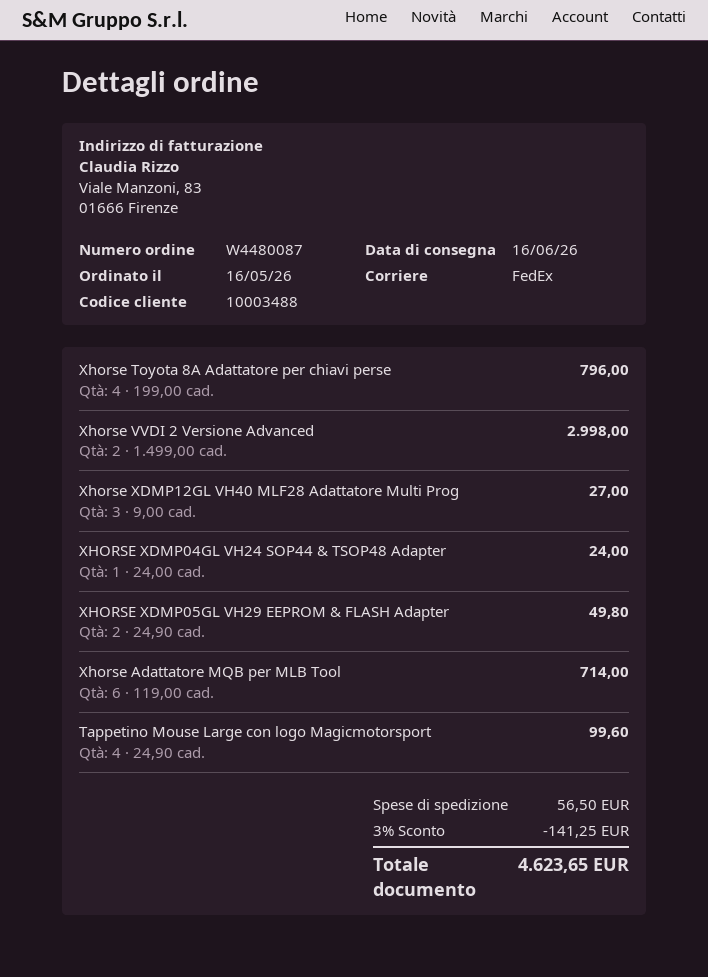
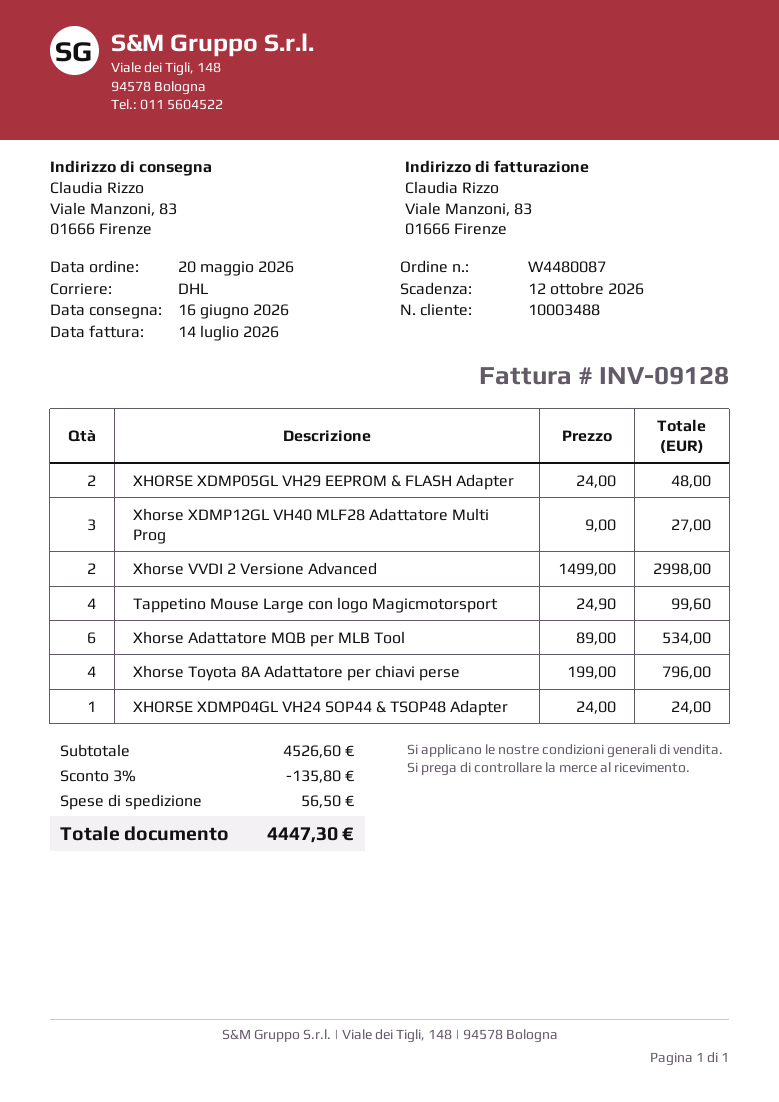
order date: 2026-05-16 -> 2026-05-20
shipping method: FedEx -> DHL
XHORSE XDMP05GL VH29 EEPROM & FLASH Adapter: 2 x 24.90 = 49.80 -> 2 x 24.00 = 48.00
Xhorse Adattatore MQB per MLB Tool: 6 x 119.00 = 714.00 -> 6 x 89.00 = 534.00
discount: 3% = 141.25 -> 3% = 135.80
total: 4623.65 -> 4447.30

